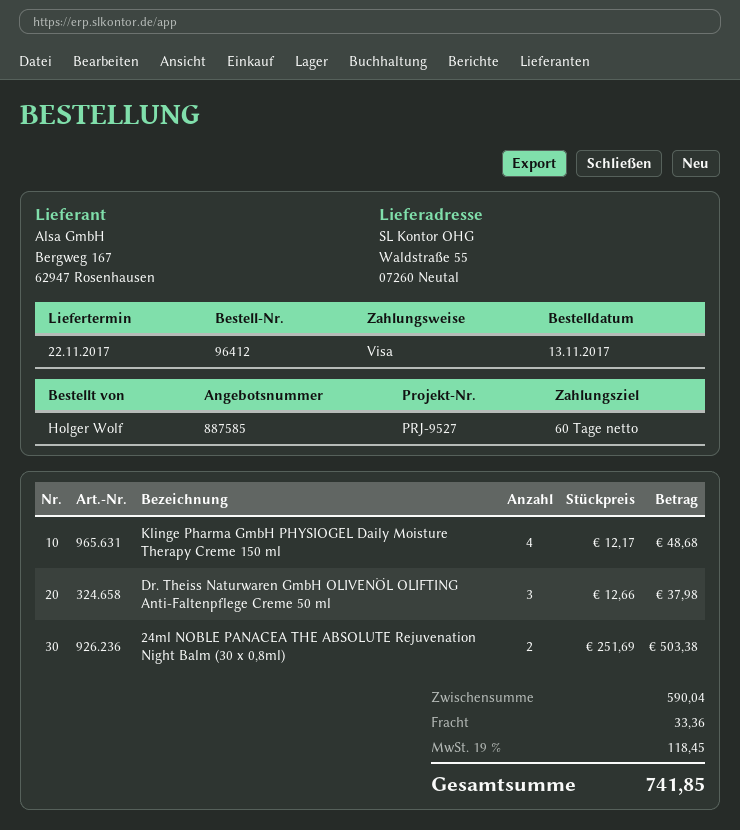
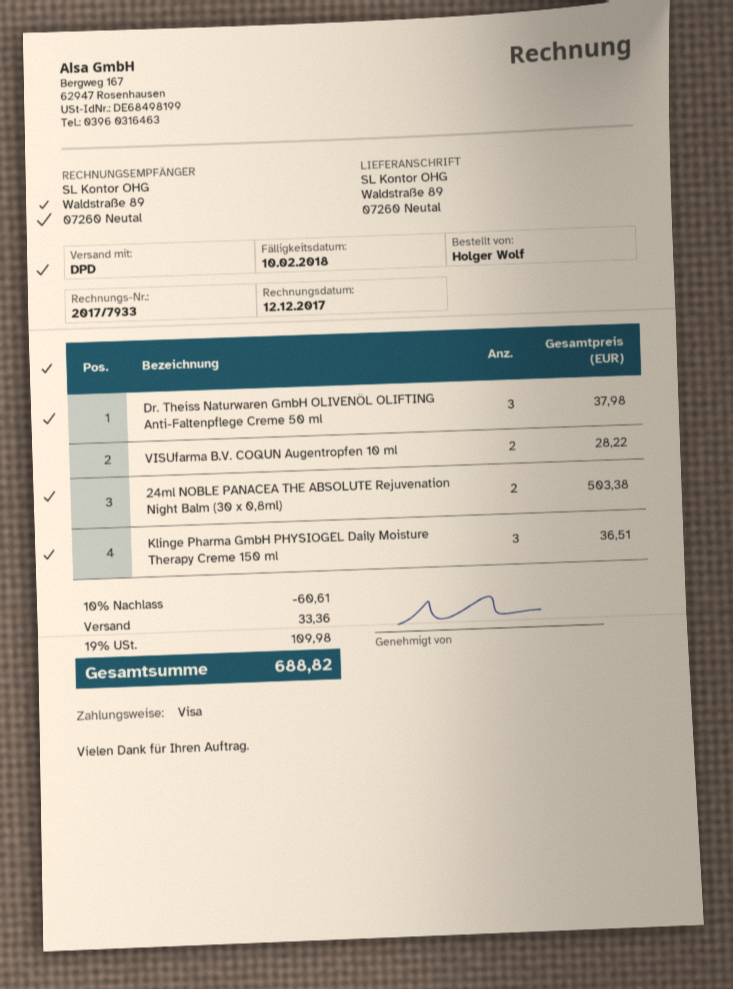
ship to: Waldstraße 55, 07260 Neutal -> Waldstraße 89, 07260 Neutal
Klinge Pharma GmbH PHYSIOGEL Daily Moisture Therapy Creme 150 ml: 4 for 48.68 -> 3 for 36.51
VISUfarma B.V. COQUN Augentropfen 10 ml: none -> 2 for 28.22
discount: none -> 10% = 60.61
tax: 19% = 118.45 -> 19% = 109.98
total: 741.85 -> 688.82

